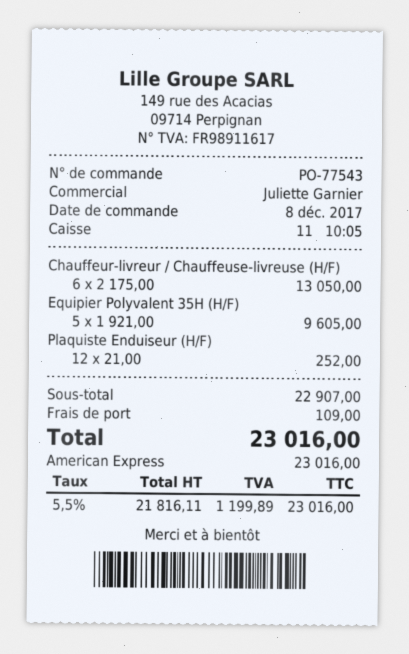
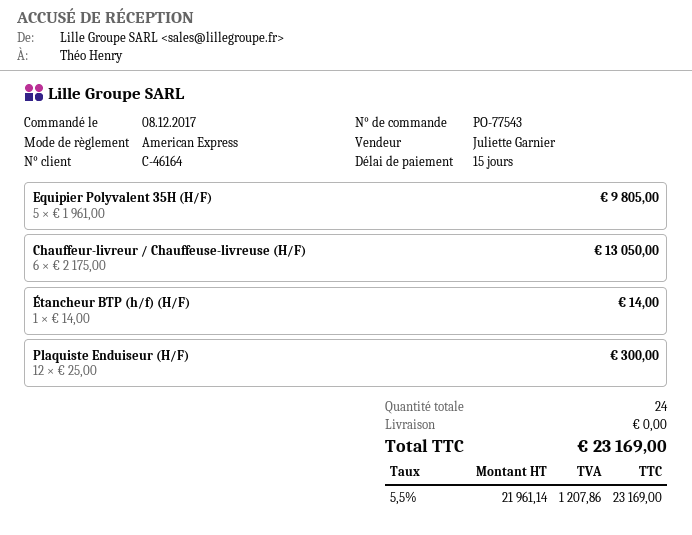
Equipier Polyvalent 35H (H/F): 5 x 1921.00 = 9605.00 -> 5 x 1961.00 = 9805.00
Plaquiste Enduiseur (H/F): 12 x 21.00 = 252.00 -> 12 x 25.00 = 300.00
Étancheur BTP (h/f) (H/F): none -> 1 x 14.00 = 14.00
shipping: 109.00 -> 0.00
net: 21816.11 -> 21961.14
tax: 5.5% = 1199.89 -> 5.5% = 1207.86
total: 23016.00 -> 23169.00

